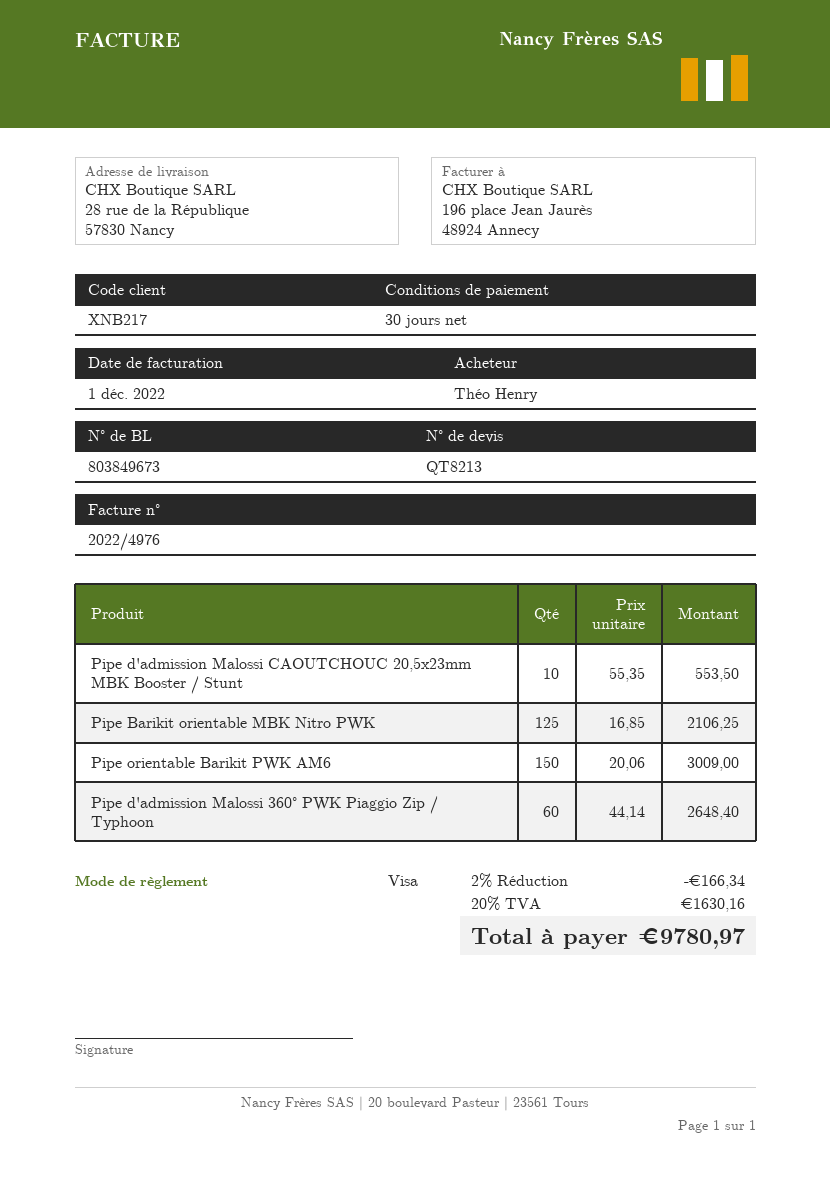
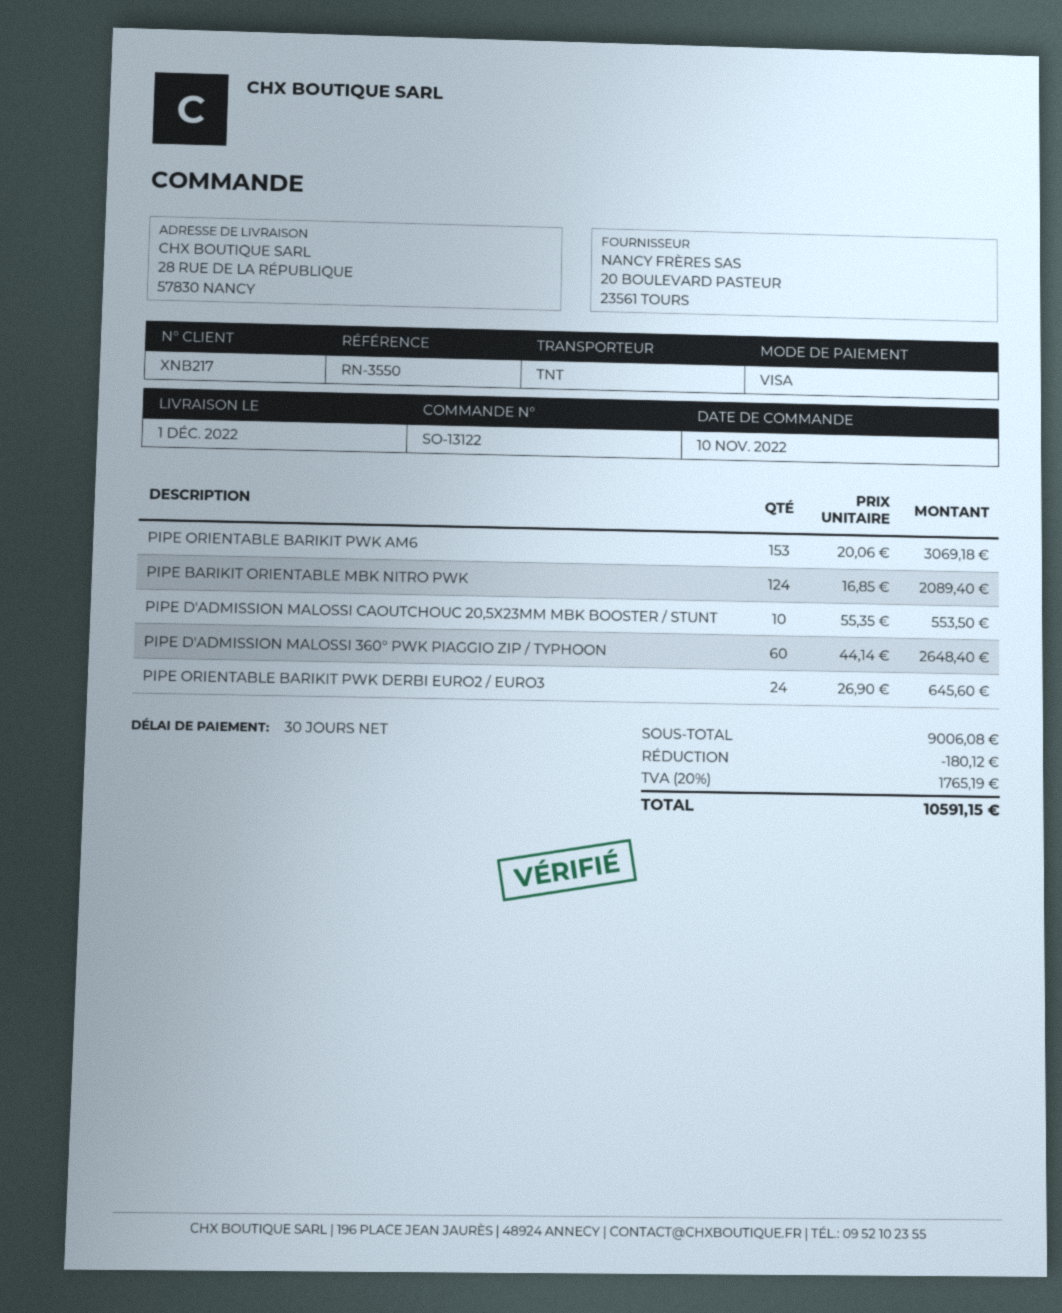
Pipe Barikit orientable MBK Nitro PWK: 125 x 16.85 = 2106.25 -> 124 x 16.85 = 2089.40
Pipe orientable Barikit PWK AM6: 150 x 20.06 = 3009.00 -> 153 x 20.06 = 3069.18
PIPE ORIENTABLE BARIKIT PWK DERBI EURO2 / EURO3: none -> 24 x 26.90 = 645.60
discount: 166.34 -> 180.12
tax: 20% = 1630.16 -> 20% = 1765.19
total: 9780.97 -> 10591.15

